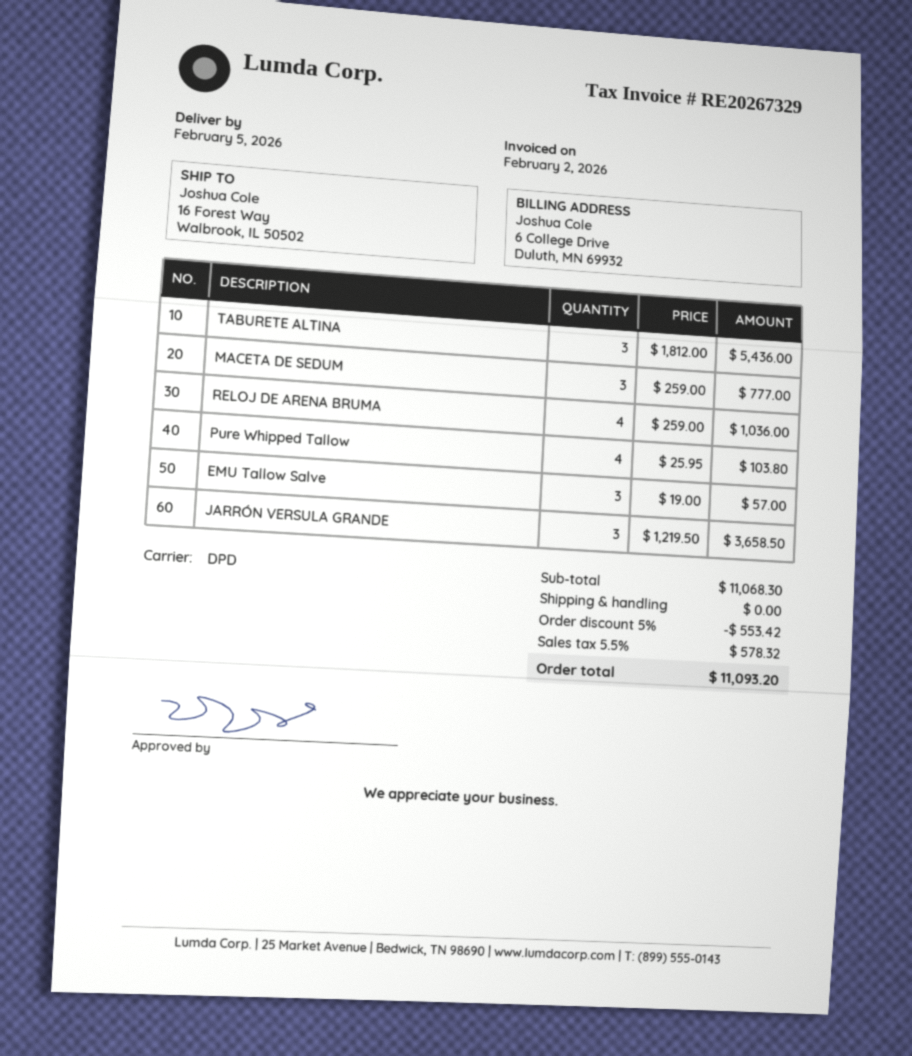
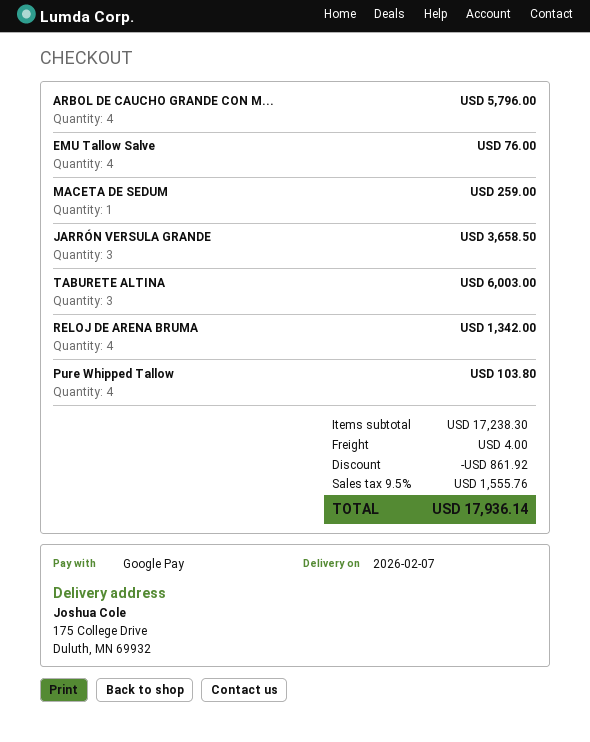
delivery date: 2026-02-05 -> 2026-02-07
ship to: 16 Forest Way, Walbrook, IL 50502 -> 175 College Drive, Duluth, MN 69932
TABURETE ALTINA: 3 for 5436.00 -> 3 for 6003.00
MACETA DE SEDUM: 3 for 777.00 -> 1 for 259.00
RELOJ DE ARENA BRUMA: 4 for 1036.00 -> 4 for 1342.00
EMU Tallow Salve: 3 for 57.00 -> 4 for 76.00
ARBOL DE CAUCHO GRANDE CON M...: none -> 4 for 5796.00
subtotal: 11068.30 -> 17238.30
discount: 553.42 -> 861.92
shipping: 0.00 -> 4.00
tax: 5.5% = 578.32 -> 9.5% = 1555.76
total: 11093.20 -> 17936.14

